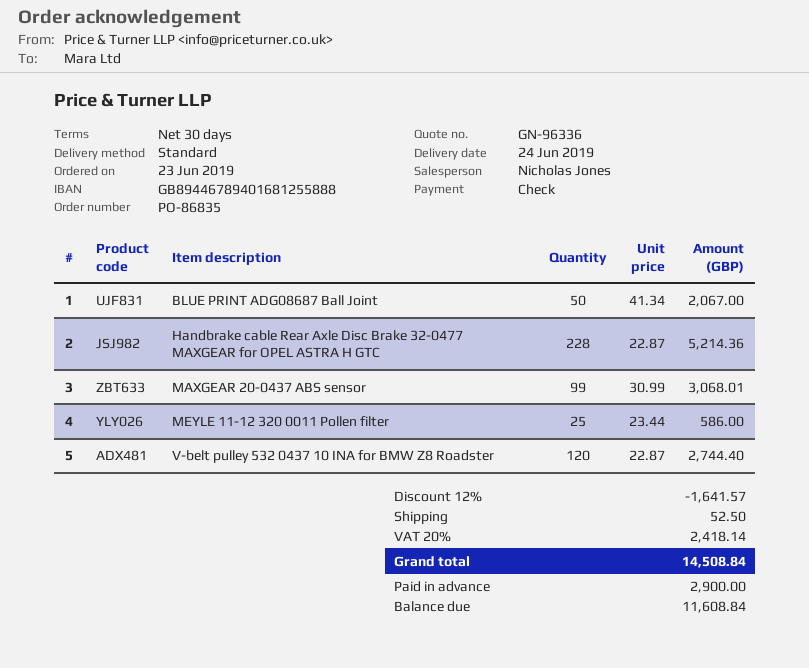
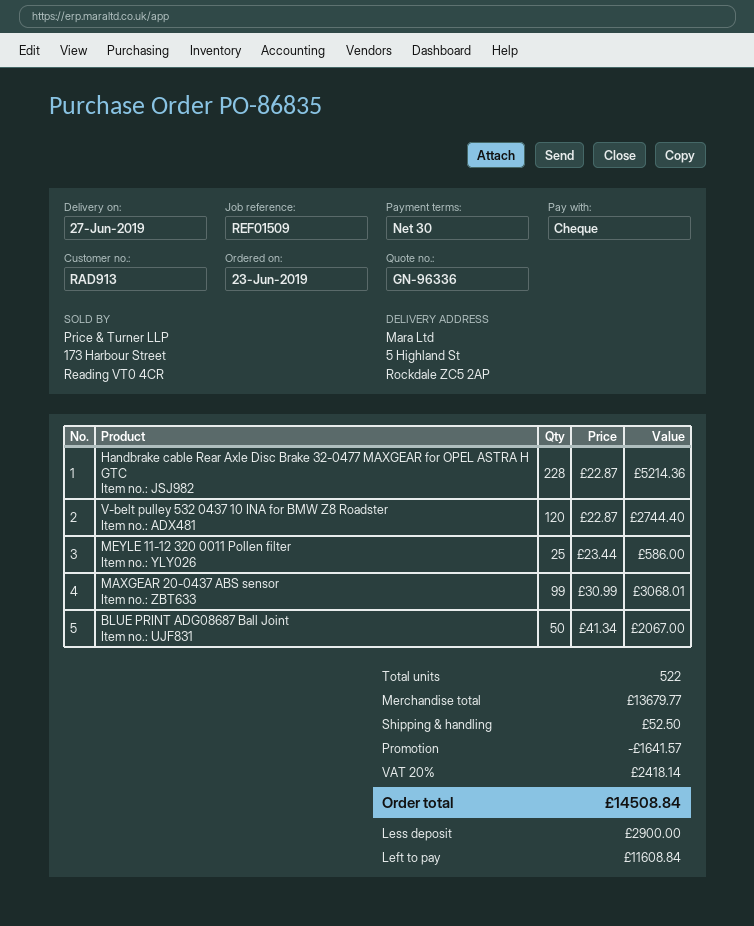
delivery date: 2019-06-24 -> 2019-06-27

